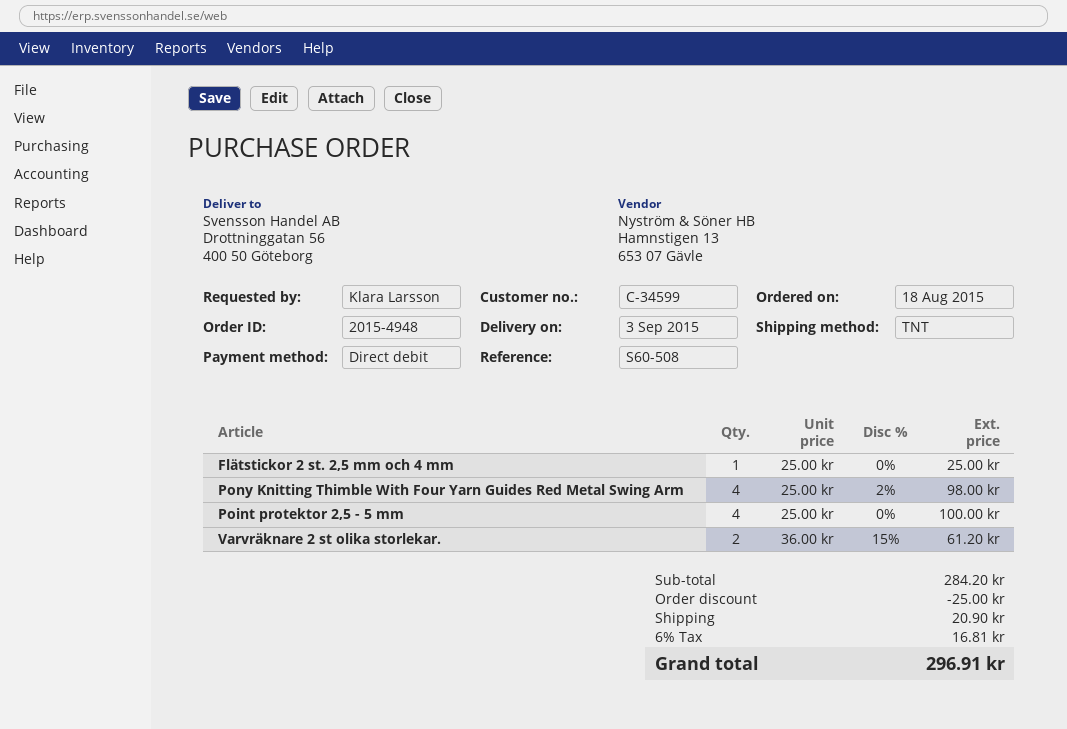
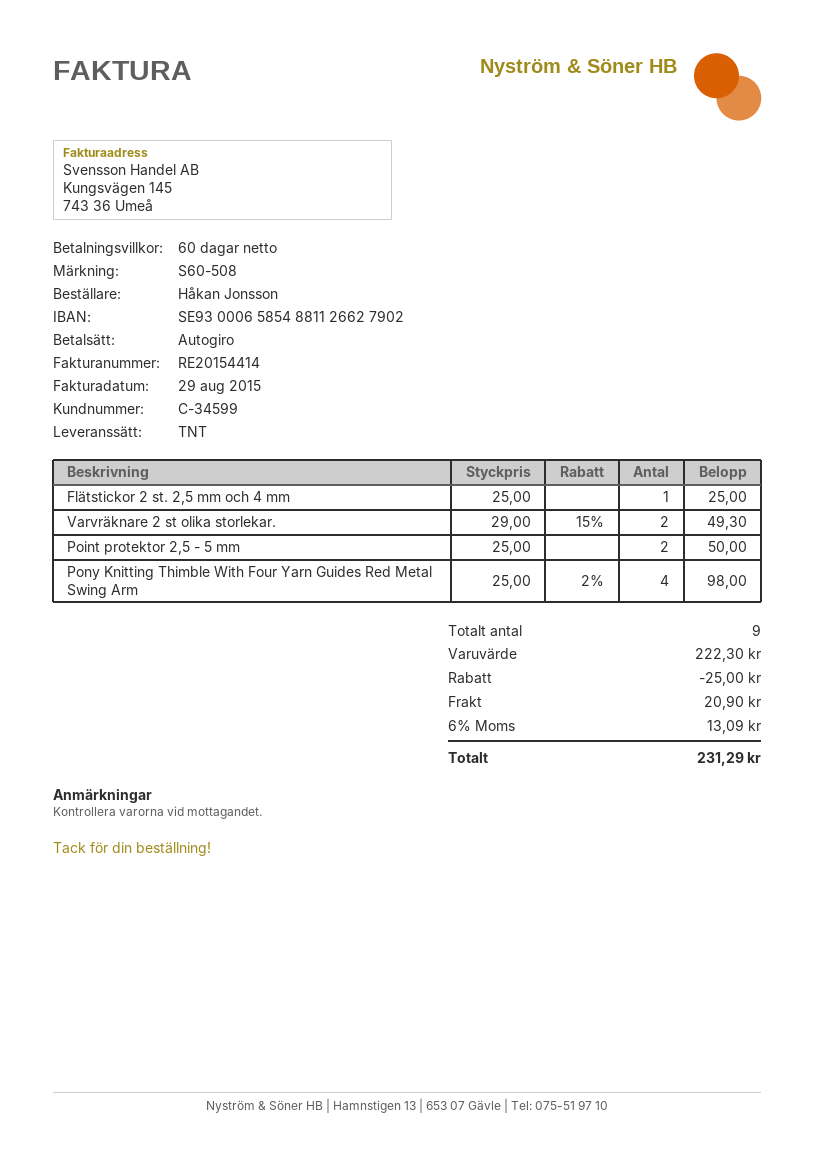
ordered by: Klara Larsson -> Håkan Jonsson
Point protektor 2,5 - 5 mm: 4 x 25.00 = 100.00 -> 2 x 25.00 = 50.00
Varvräknare 2 st olika storlekar.: 2 x 36.00 - 15% = 61.20 -> 2 x 29.00 - 15% = 49.30
subtotal: 284.20 -> 222.30
tax: 6% = 16.81 -> 6% = 13.09
total: 296.91 -> 231.29

